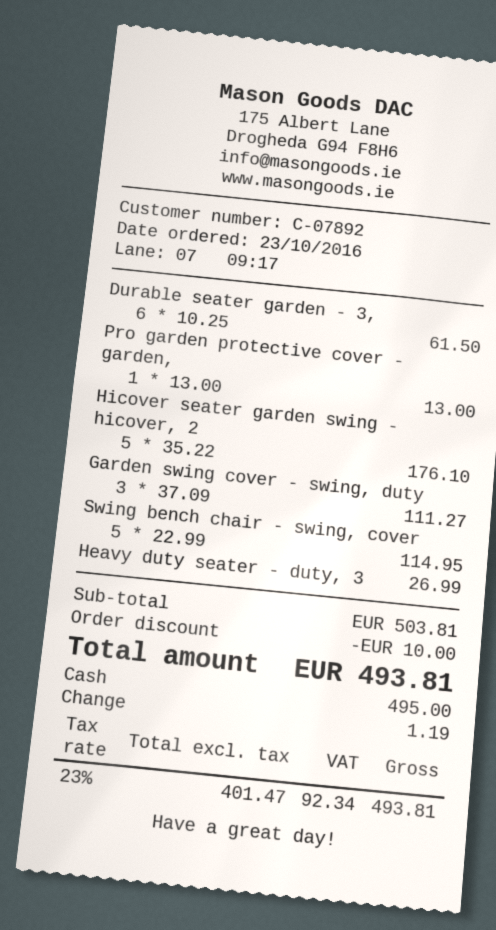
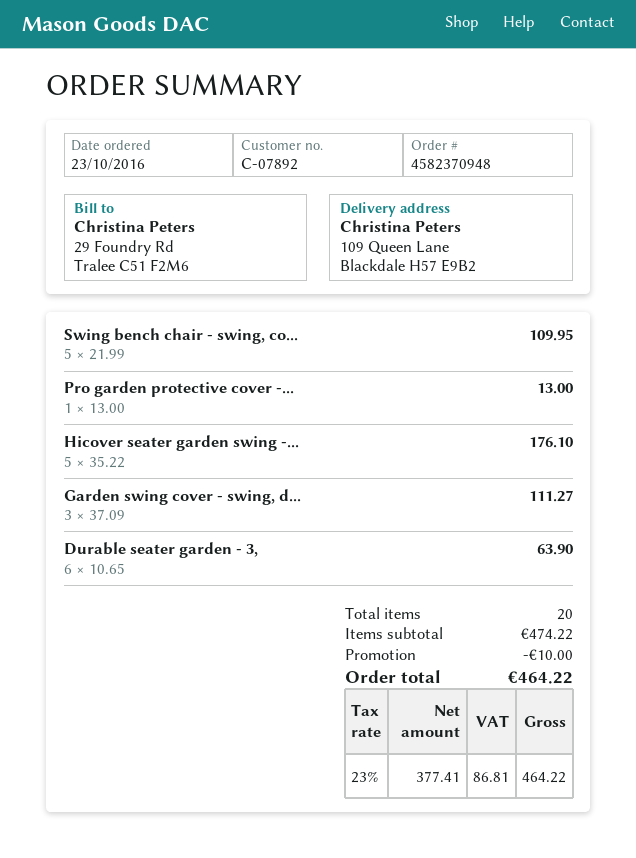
Durable seater garden - 3,: 6 x 10.25 = 61.50 -> 6 x 10.65 = 63.90
Swing bench chair - swing, cover: 5 x 22.99 = 114.95 -> 5 x 21.99 = 109.95
Heavy duty seater - duty, 3: 1 x 26.99 = 26.99 -> none
subtotal: 503.81 -> 474.22
net: 401.47 -> 377.41
tax: 23% = 92.34 -> 23% = 86.81
total: 493.81 -> 464.22

